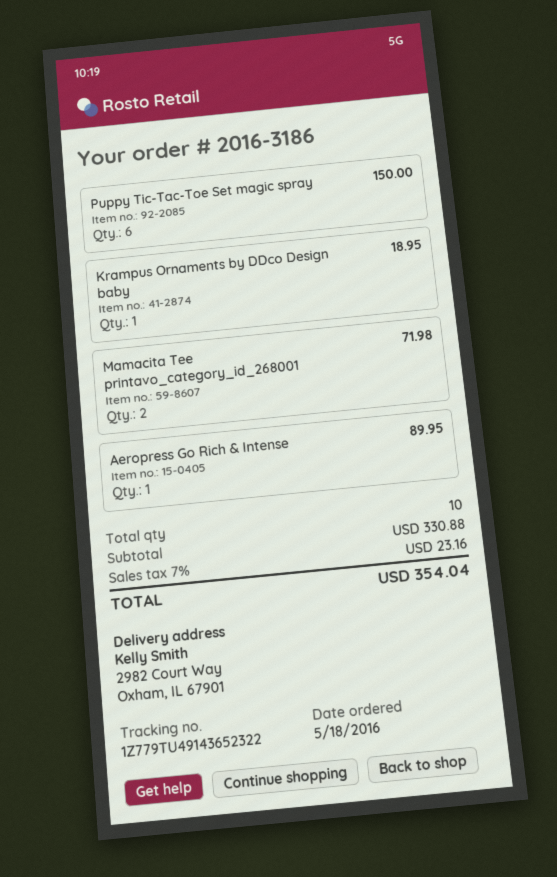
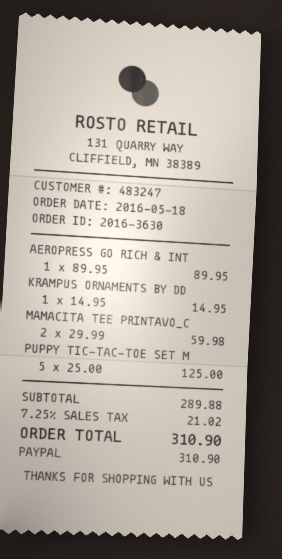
order number: 2016-3186 -> 2016-3630
Puppy Tic-Tac-Toe Set magic spray: 6 for 150.00 -> 5 for 125.00
Krampus Ornaments by DDco Design baby: 1 for 18.95 -> 1 for 14.95
Mamacita Tee printavo_category_id_268001: 2 for 71.98 -> 2 for 59.98
subtotal: 330.88 -> 289.88
tax: 7% = 23.16 -> 7.25% = 21.02
total: 354.04 -> 310.90

